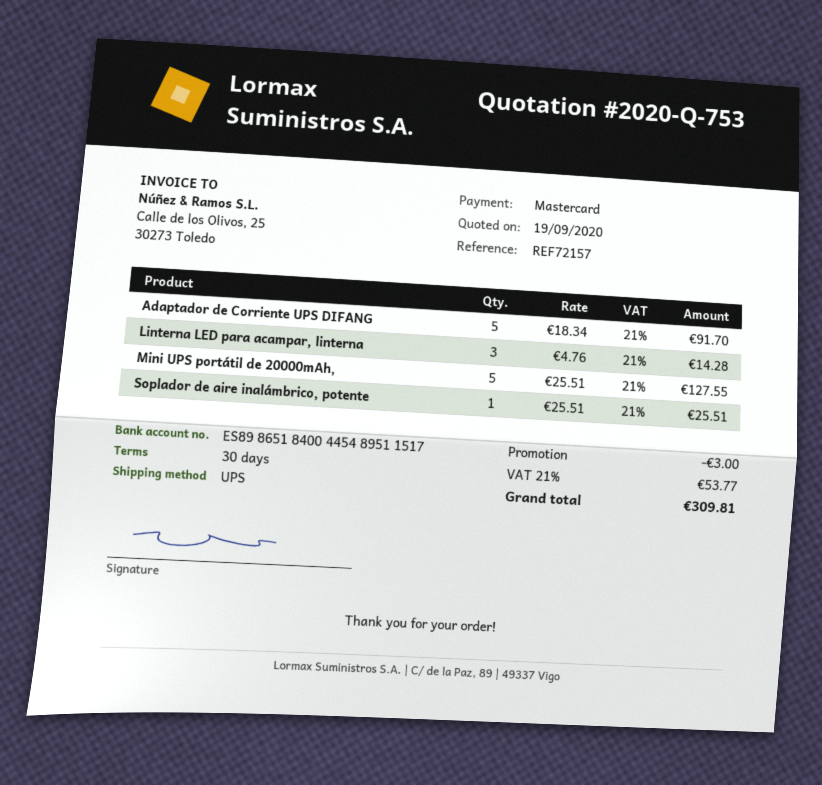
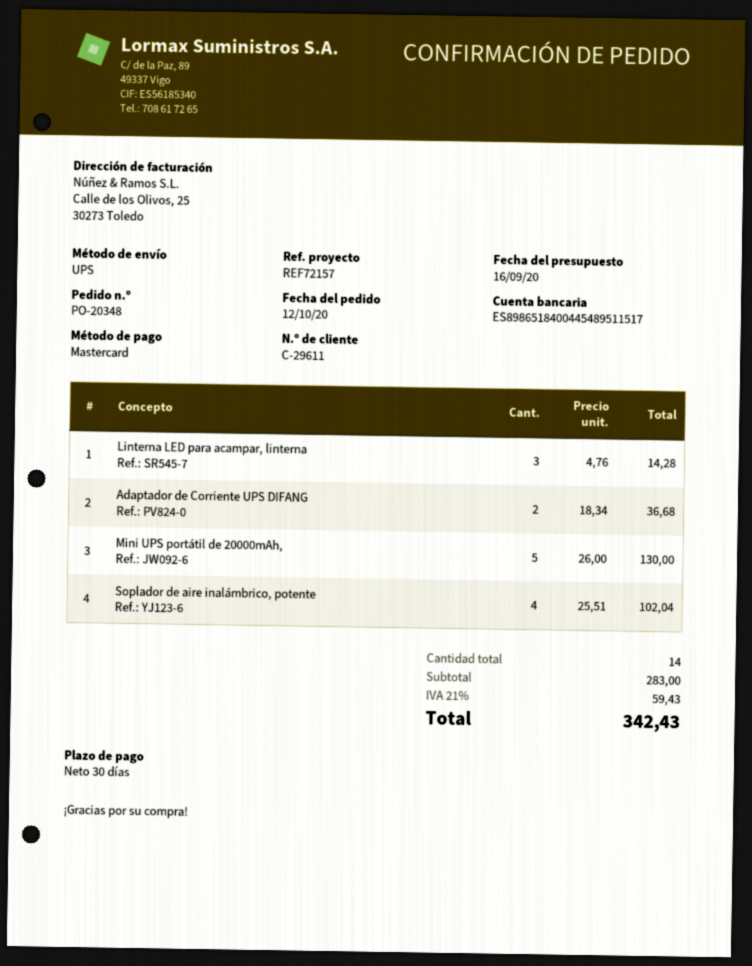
quote date: 2020-09-19 -> 2020-09-16
Adaptador de Corriente UPS DIFANG: 5 x 18.34 = 91.70 -> 2 x 18.34 = 36.68
Mini UPS portátil de 20000mAh,: 5 x 25.51 = 127.55 -> 5 x 26.00 = 130.00
Soplador de aire inalámbrico, potente: 1 x 25.51 = 25.51 -> 4 x 25.51 = 102.04
discount: 3.00 -> none
tax: 21% = 53.77 -> 21% = 59.43
total: 309.81 -> 342.43

